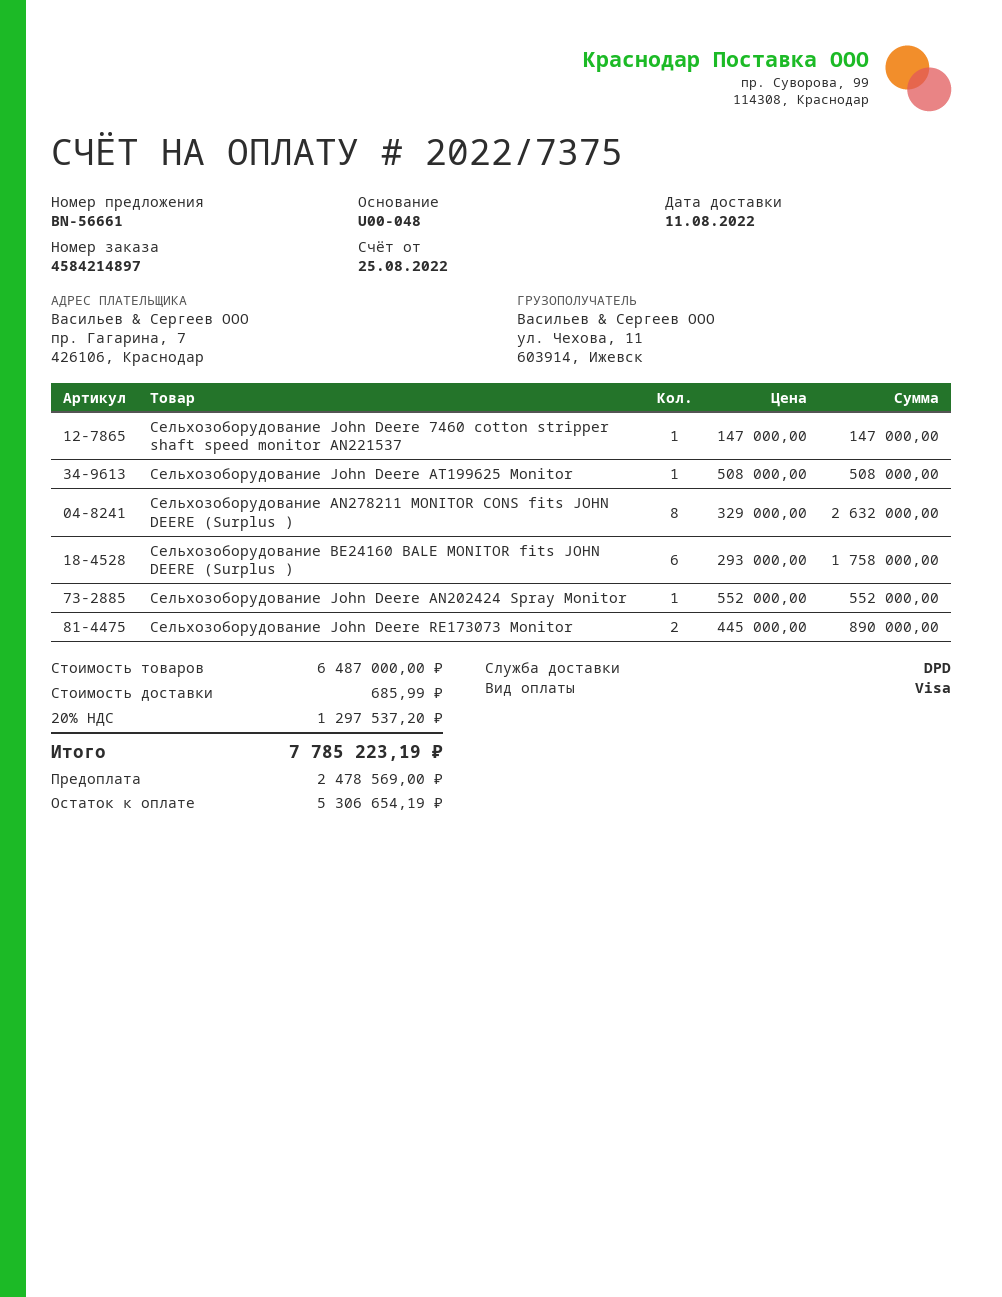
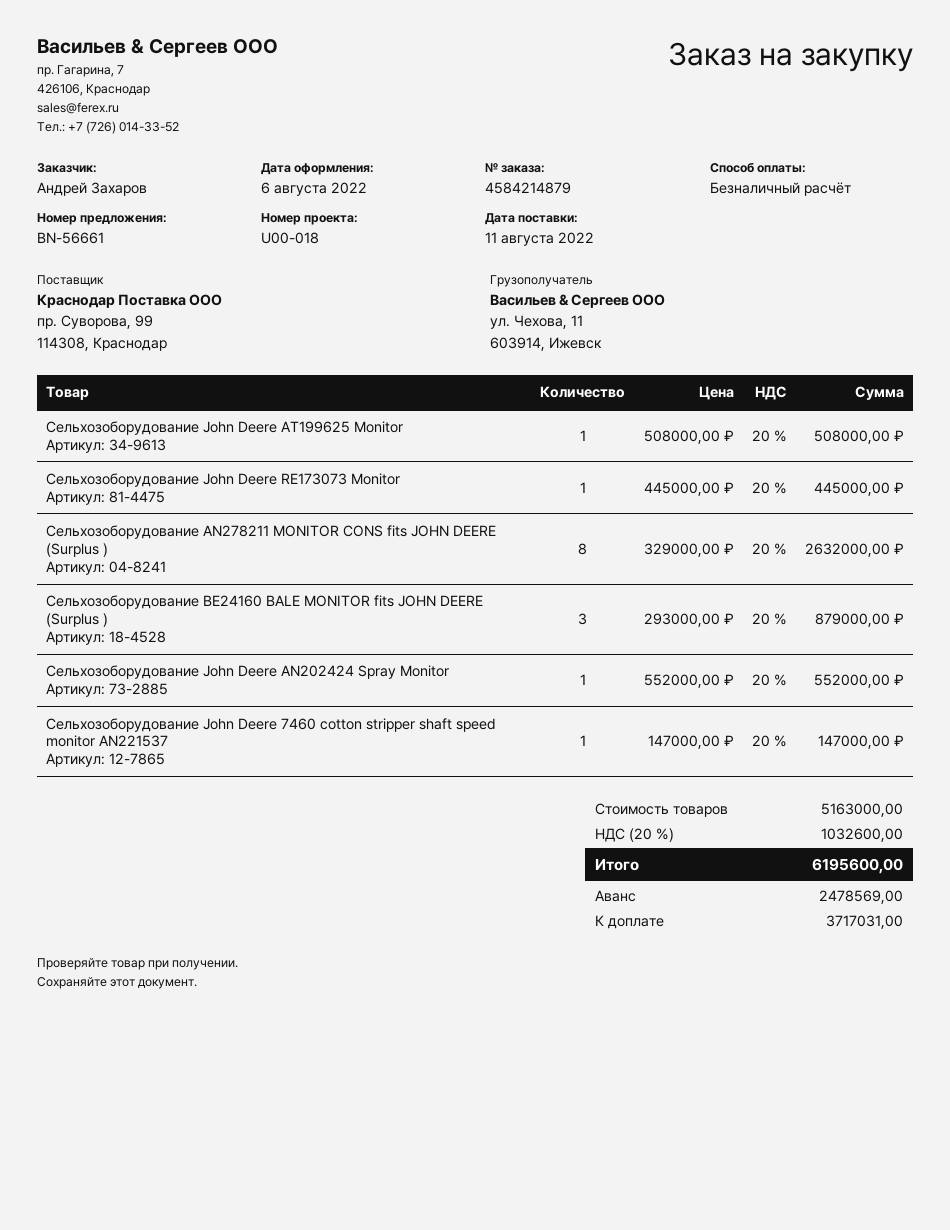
order number: 4584214897 -> 4584214879
reference: U00-048 -> U00-018
payment method: Visa -> bank transfer
Сельхозоборудование BE24160 BALE MONITOR fits JOHN DEERE (Surplus ): 6 x 293000.00 = 1758000.00 -> 3 x 293000.00 = 879000.00
Сельхозоборудование John Deere RE173073 Monitor: 2 x 445000.00 = 890000.00 -> 1 x 445000.00 = 445000.00
subtotal: 6487000.00 -> 5163000.00
shipping: 685.99 -> none
tax: 20% = 1297537.20 -> 20% = 1032600.00
total: 7785223.19 -> 6195600.00
balance: 5306654.19 -> 3717031.00

